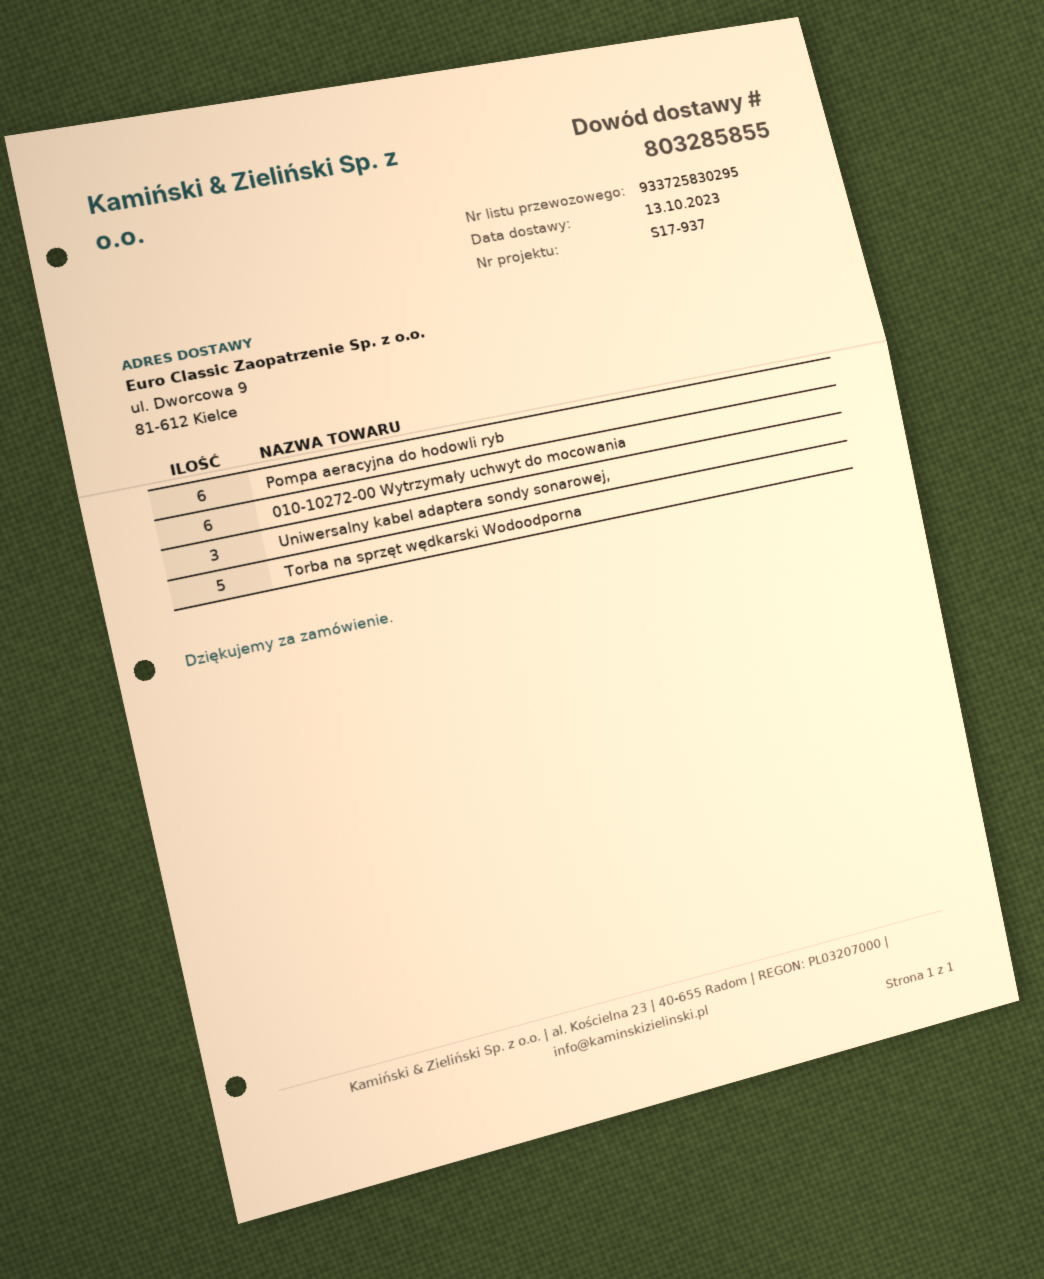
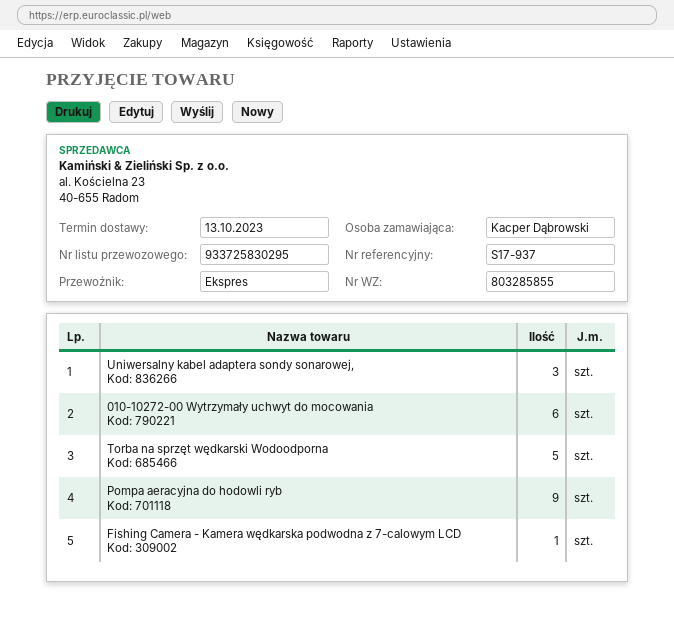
Pompa aeracyjna do hodowli ryb: 6 -> 9
Fishing Camera - Kamera wędkarska podwodna z 7-calowym LCD: none -> 1

